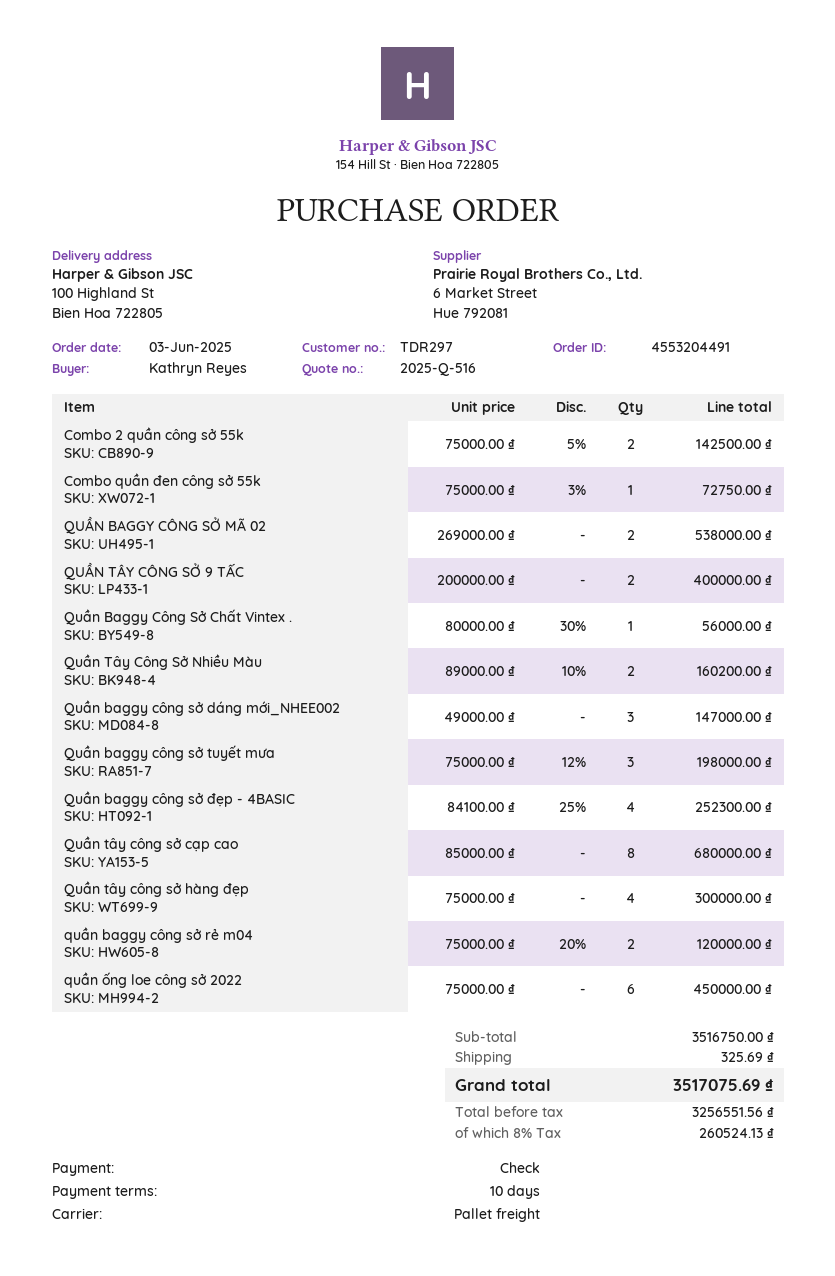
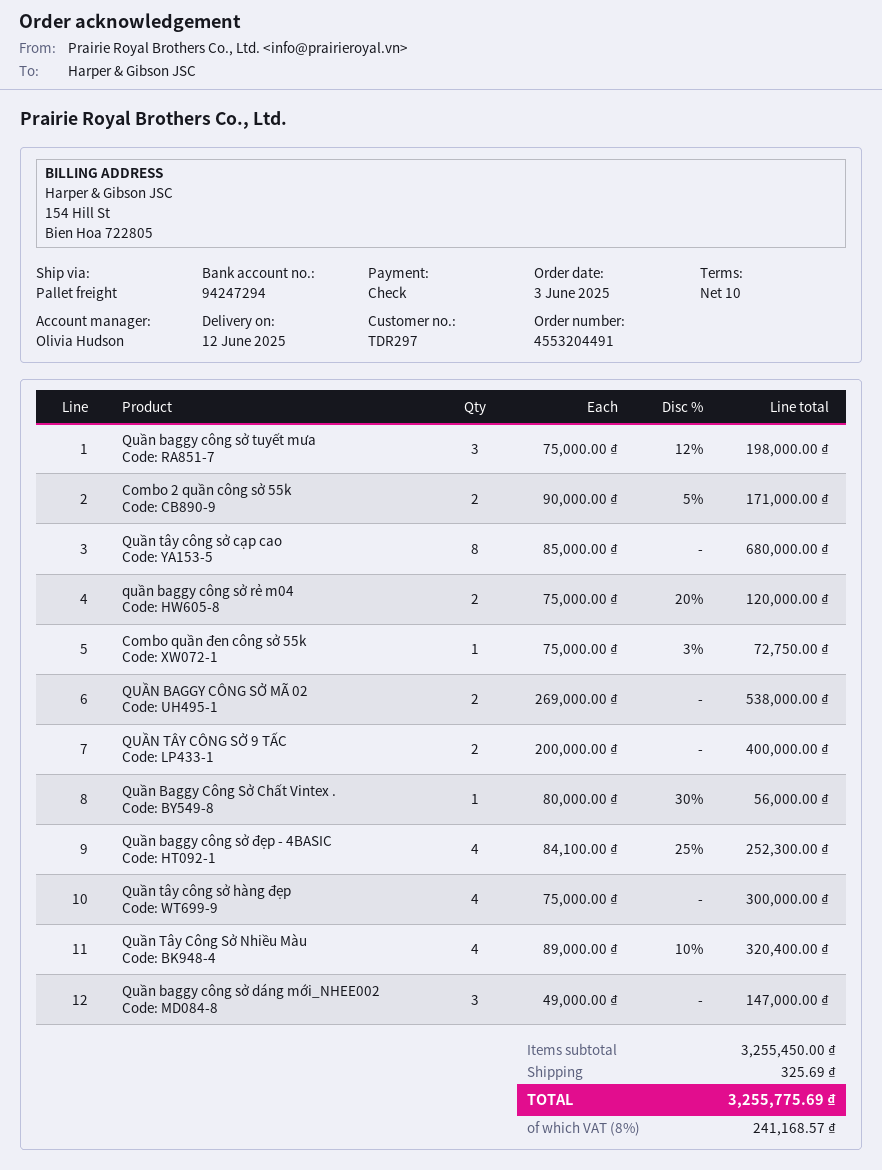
Combo 2 quần công sở 55k: 2 x 75000.00 - 5% = 142500.00 -> 2 x 90000.00 - 5% = 171000.00
Quần Tây Công Sở Nhiều Màu: 2 x 89000.00 - 10% = 160200.00 -> 4 x 89000.00 - 10% = 320400.00
quần ống loe công sở 2022: 6 x 75000.00 = 450000.00 -> none
subtotal: 3516750.00 -> 3255450.00
tax: 8% = 260524.13 -> 8% = 241168.57
total: 3517075.69 -> 3255775.69

